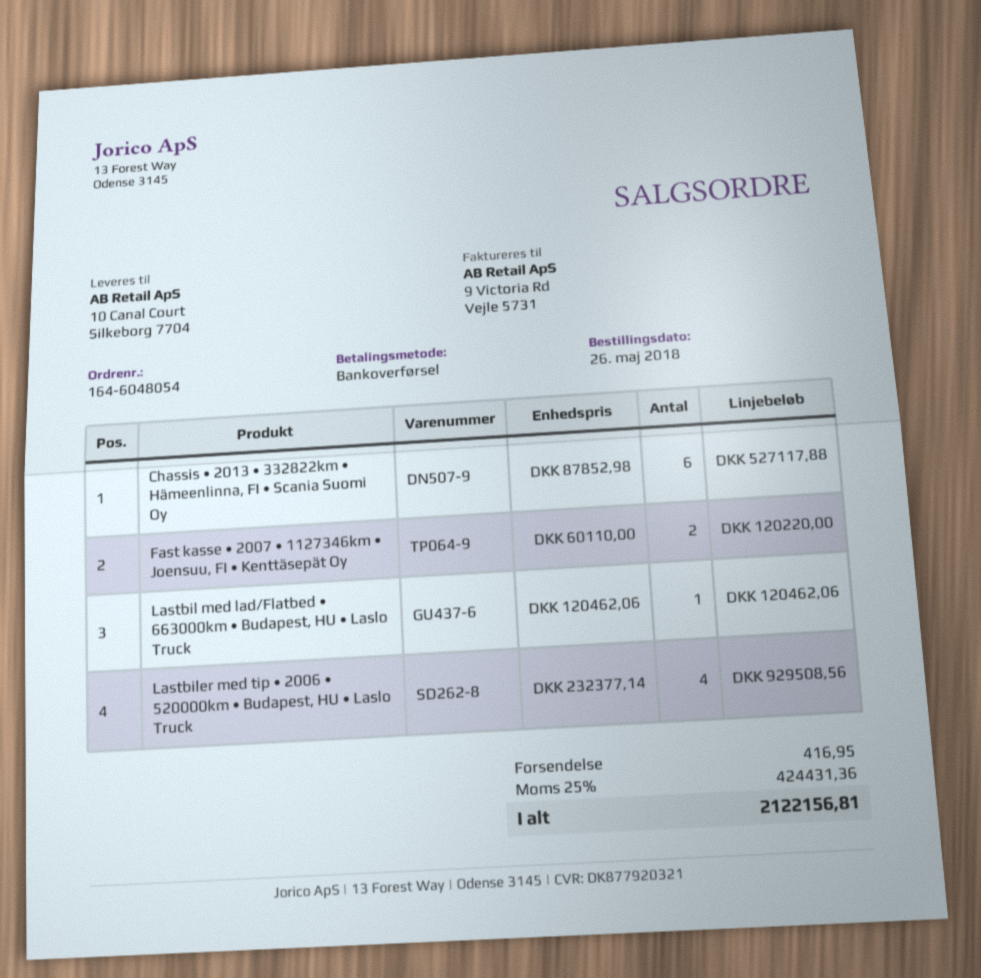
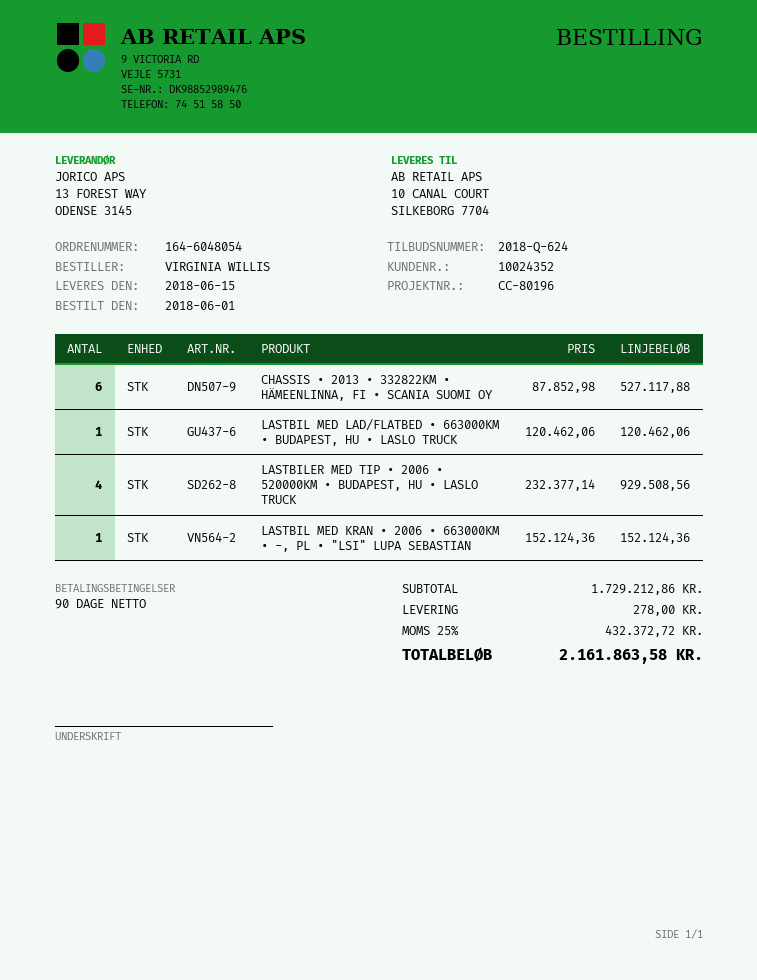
order date: 2018-05-26 -> 2018-06-01
Fast kasse • 2007 • 1127346km • Joensuu, FI • Kenttäsepät Oy: 2 x 60110.00 = 120220.00 -> none
LASTBIL MED KRAN • 2006 • 663000KM • -, PL • "LSI" LUPA SEBASTIAN: none -> 1 x 152124.36 = 152124.36
shipping: 416.95 -> 278.00
tax: 25% = 424431.36 -> 25% = 432372.72
total: 2122156.81 -> 2161863.58

